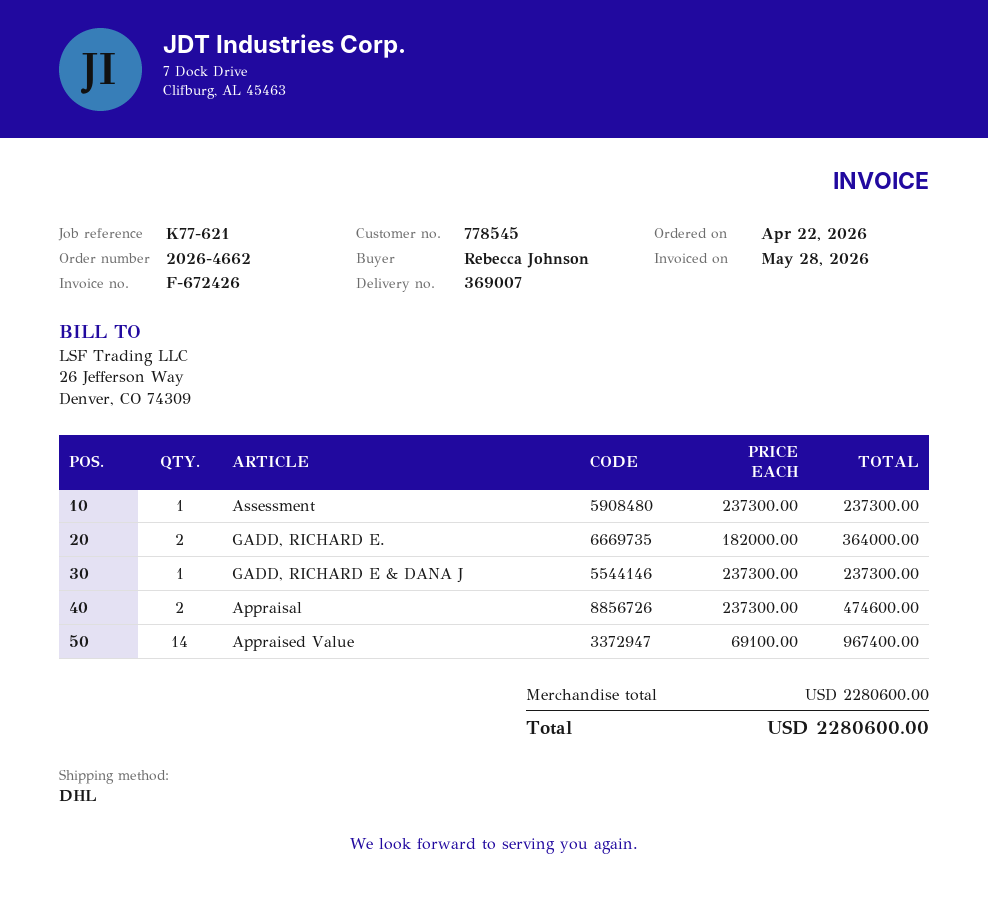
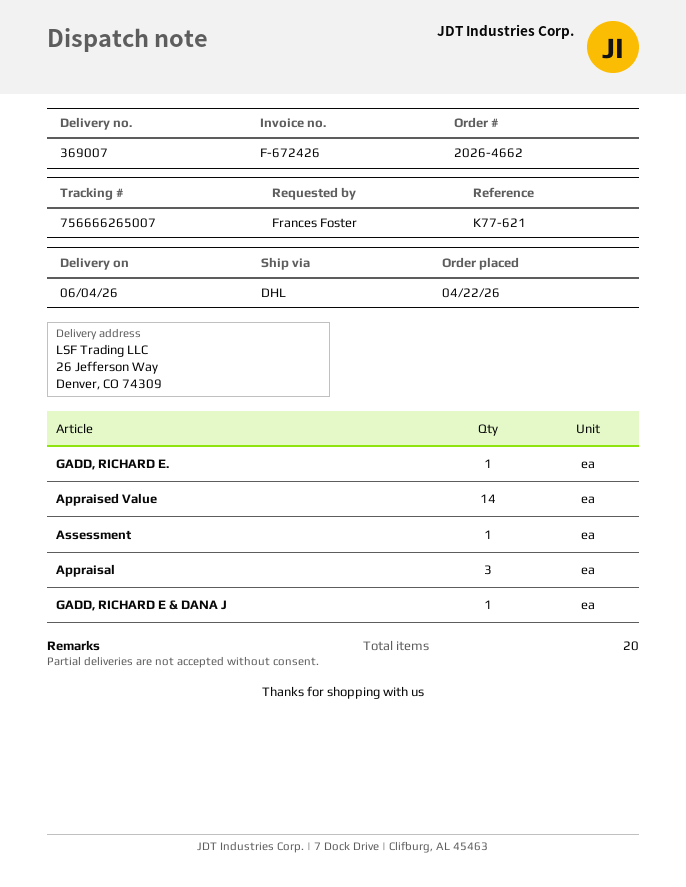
ordered by: Rebecca Johnson -> Frances Foster
GADD, RICHARD E.: 2 -> 1
Appraisal: 2 -> 3

